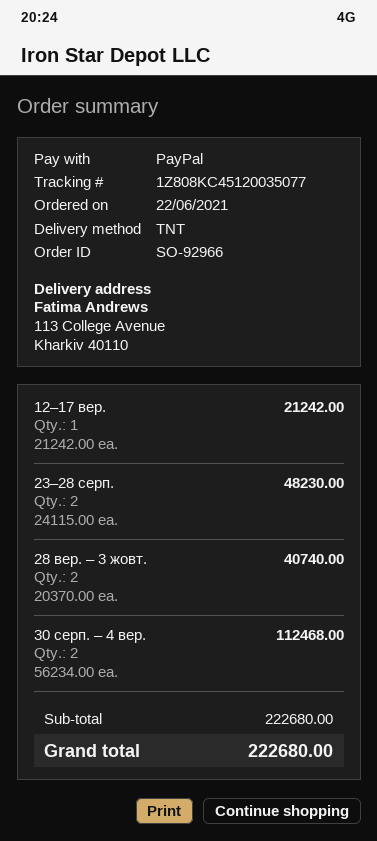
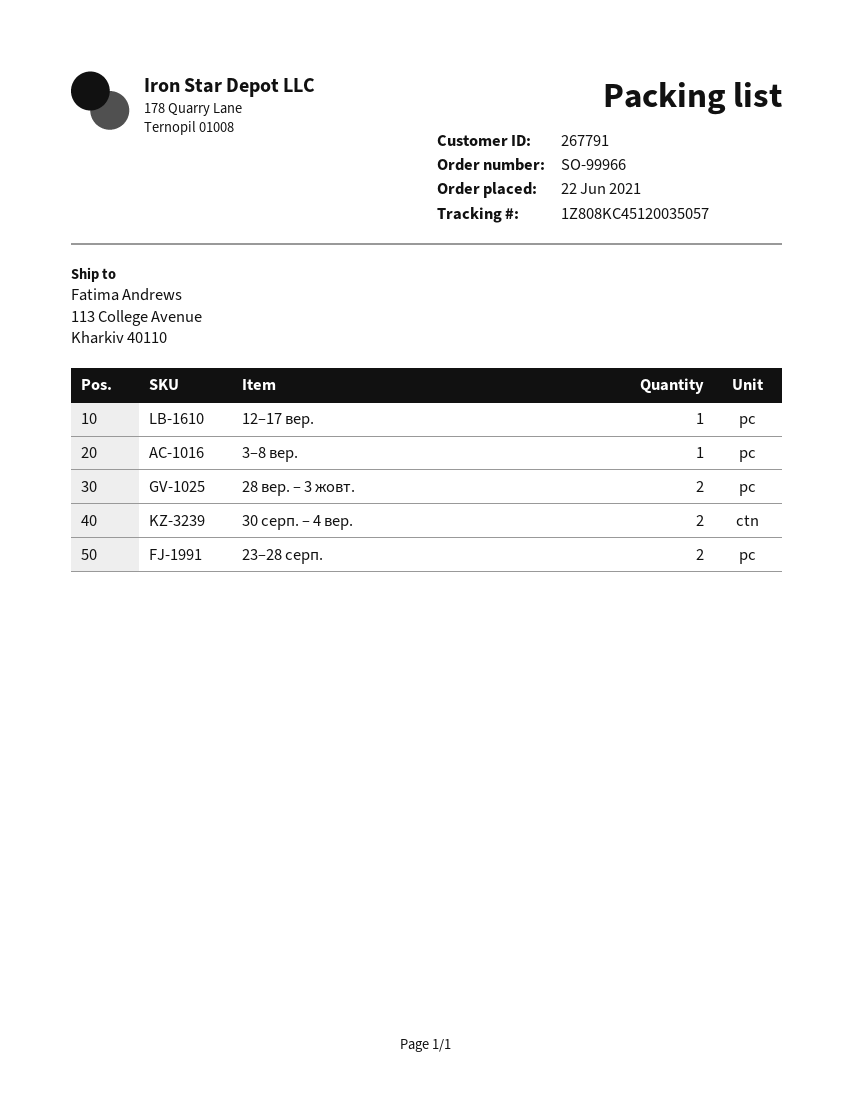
order number: SO-92966 -> SO-99966
tracking number: 1Z808KC45120035077 -> 1Z808KC45120035057
3–8 вер.: none -> 1

